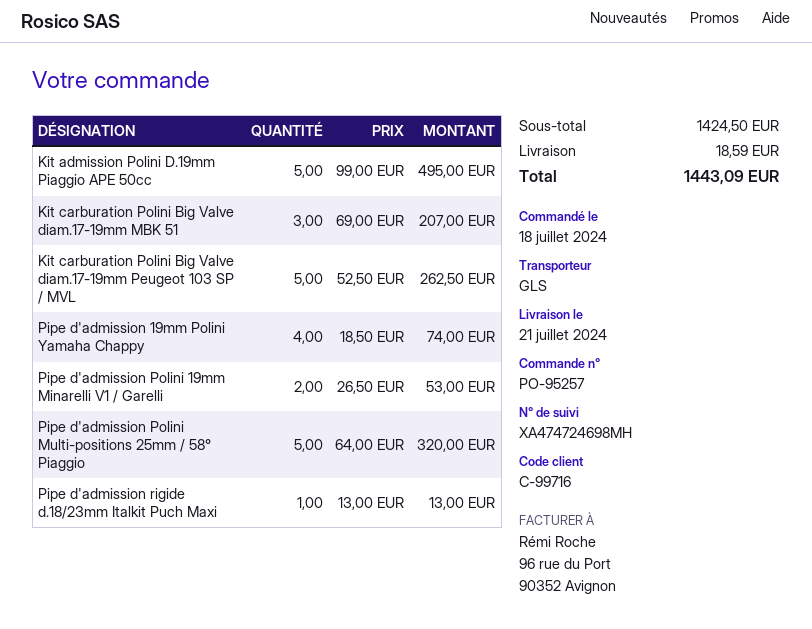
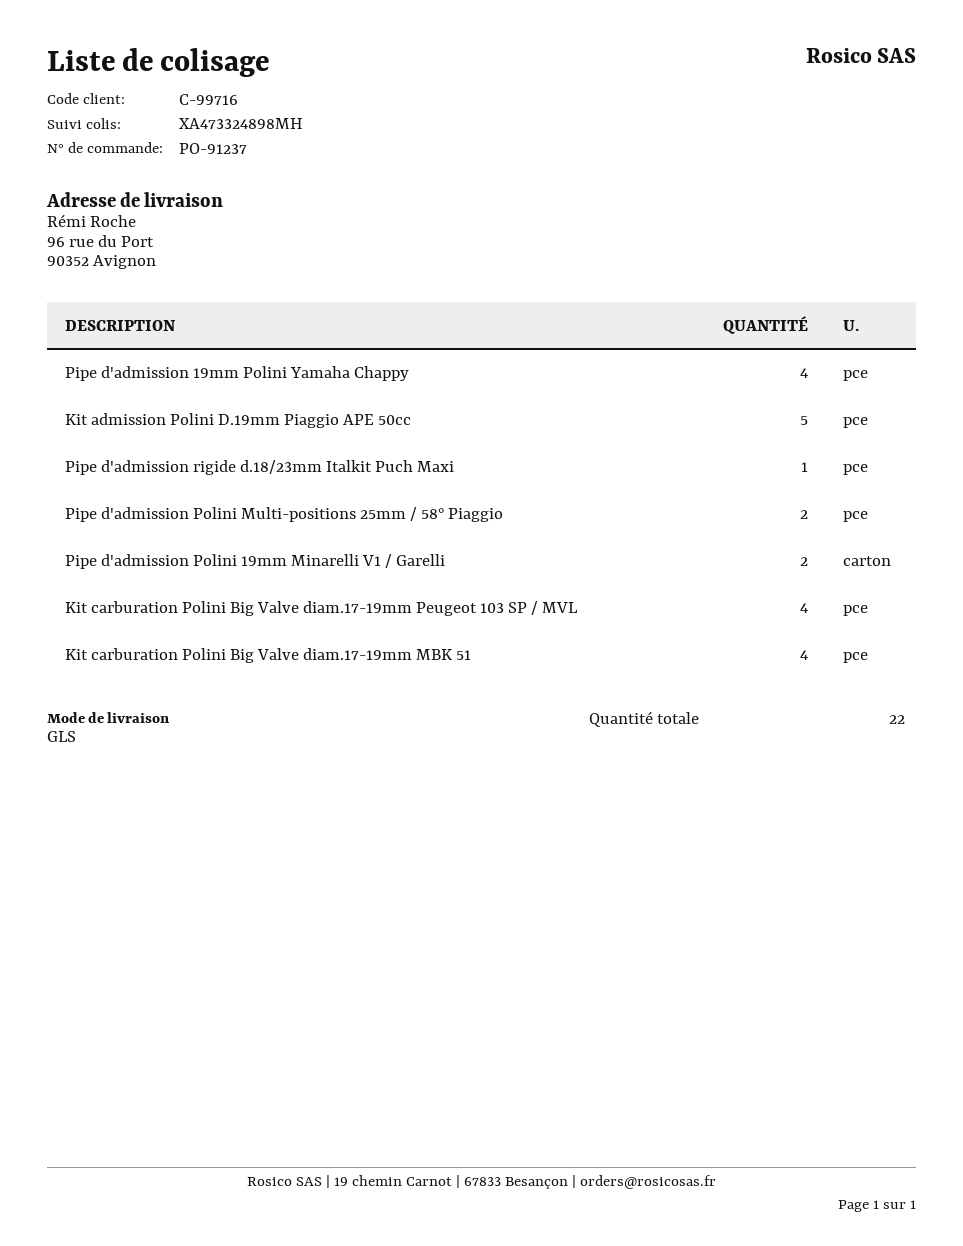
order number: PO-95257 -> PO-91237
tracking number: XA474724698MH -> XA473324898MH
Kit carburation Polini Big Valve diam.17-19mm MBK 51: 3 -> 4
Kit carburation Polini Big Valve diam.17-19mm Peugeot 103 SP / MVL: 5 -> 4
Pipe d'admission Polini Multi-positions 25mm / 58° Piaggio: 5 -> 2

